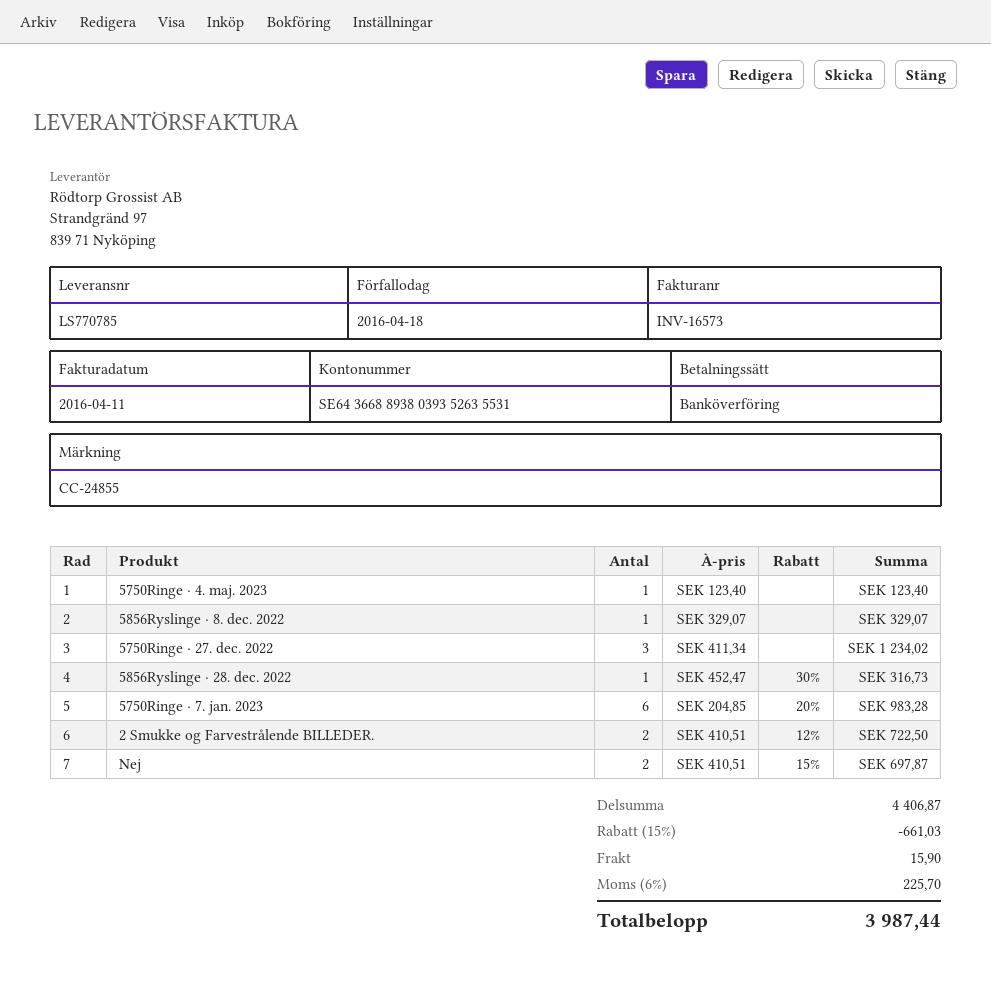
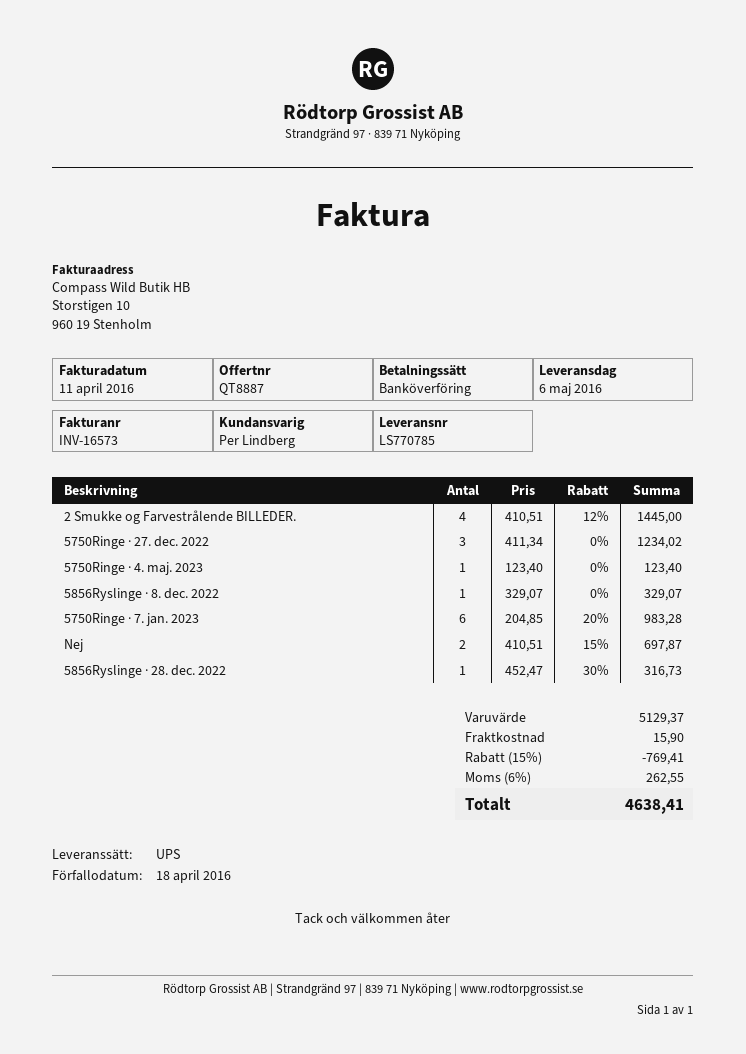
2 Smukke og Farvestrålende BILLEDER.: 2 x 410.51 - 12% = 722.50 -> 4 x 410.51 - 12% = 1445.00
subtotal: 4406.87 -> 5129.37
discount: 15% = 661.03 -> 15% = 769.41
tax: 6% = 225.70 -> 6% = 262.55
total: 3987.44 -> 4638.41

